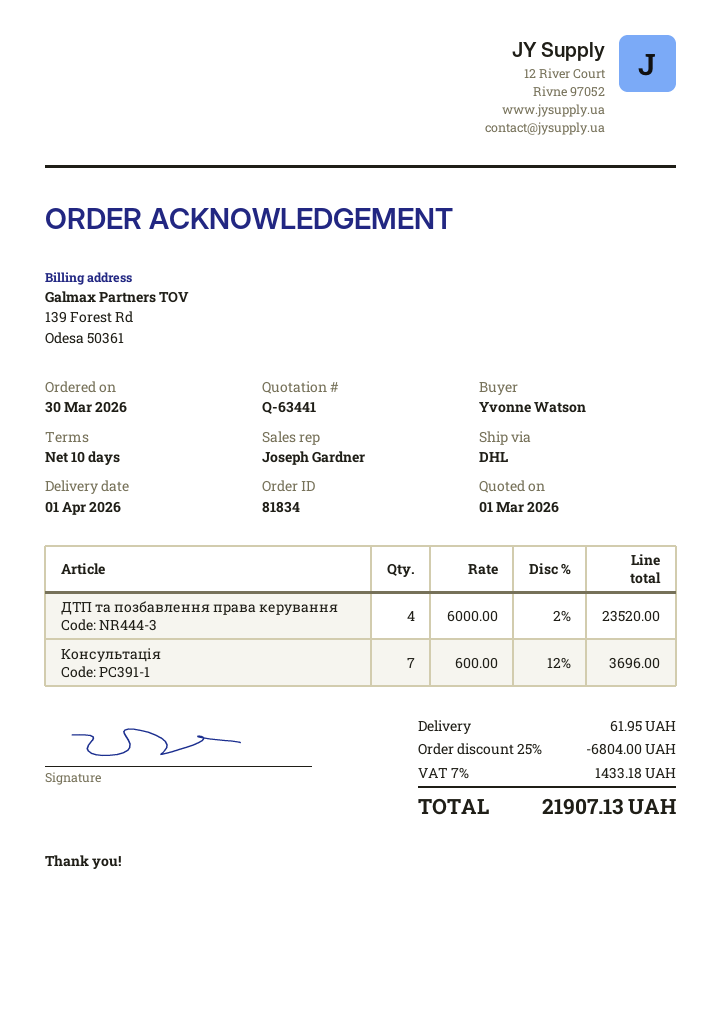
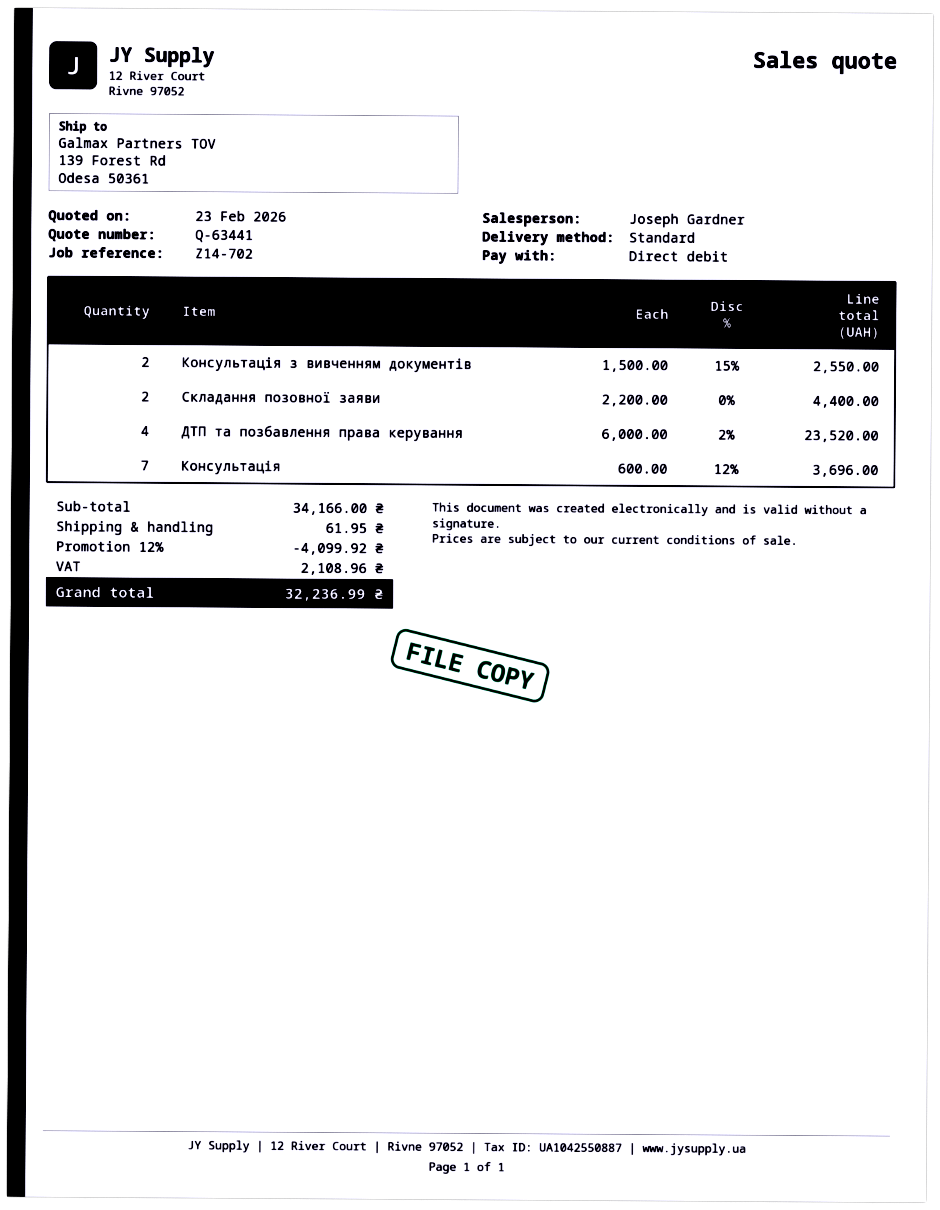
quote date: 2026-03-01 -> 2026-02-23
shipping method: DHL -> standard
Консультація з вивченням документів: none -> 2 x 1500.00 - 15% = 2550.00
Складання позовної заяви: none -> 2 x 2200.00 = 4400.00
discount: 25% = 6804.00 -> 12% = 4099.92
tax: 1433.18 -> 2108.96
total: 21907.13 -> 32236.99

